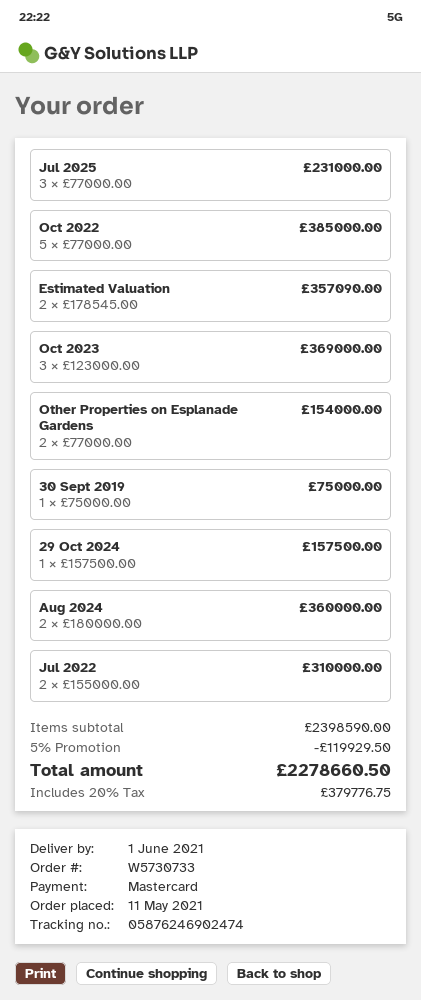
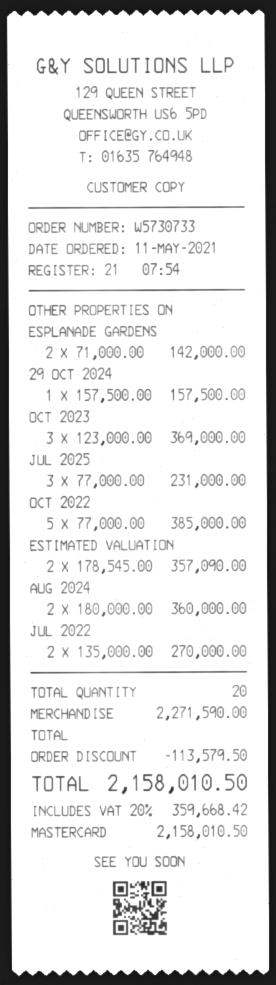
Other Properties on Esplanade Gardens: 2 x 77000.00 = 154000.00 -> 2 x 71000.00 = 142000.00
30 Sept 2019: 1 x 75000.00 = 75000.00 -> none
Jul 2022: 2 x 155000.00 = 310000.00 -> 2 x 135000.00 = 270000.00
subtotal: 2398590.00 -> 2271590.00
discount: 119929.50 -> 113579.50
tax: 20% = 379776.75 -> 20% = 359668.42
total: 2278660.50 -> 2158010.50

